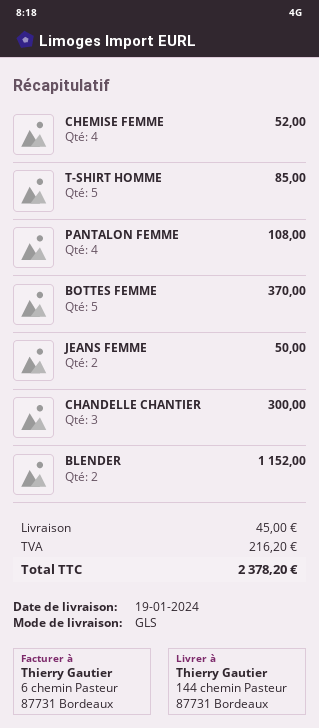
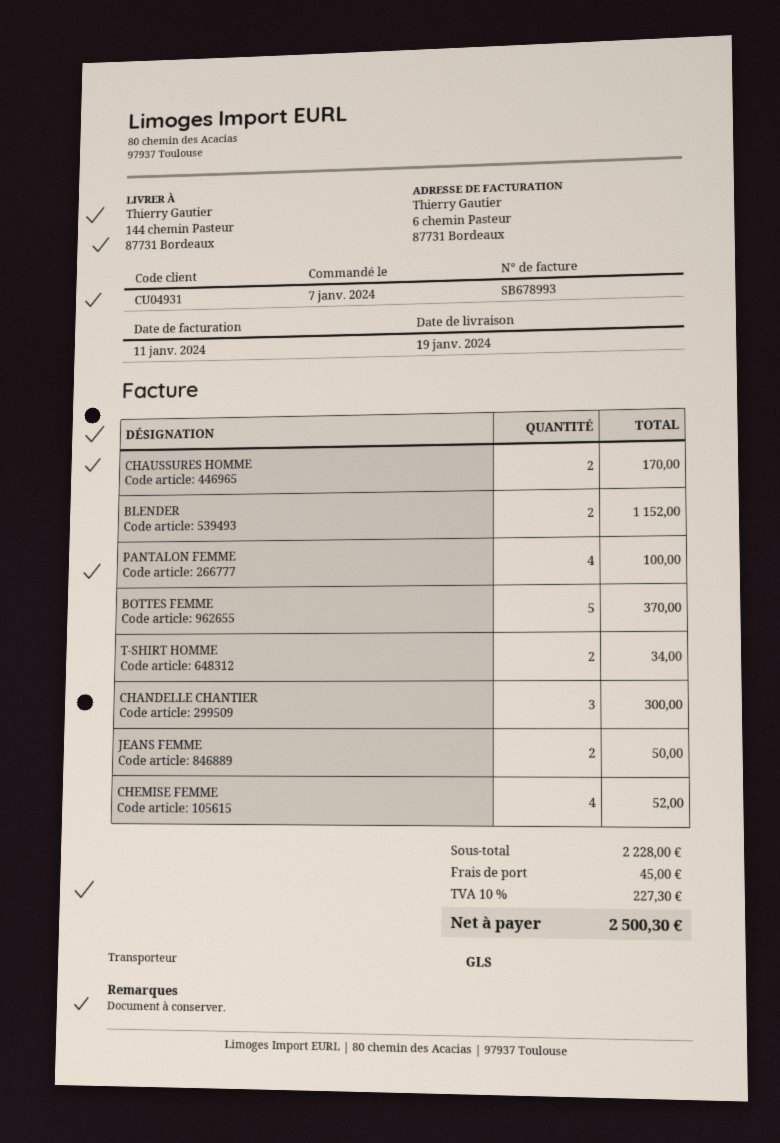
T-SHIRT HOMME: 5 for 85.00 -> 2 for 34.00
PANTALON FEMME: 4 for 108.00 -> 4 for 100.00
CHAUSSURES HOMME: none -> 2 for 170.00
tax: 216.20 -> 227.30
total: 2378.20 -> 2500.30

